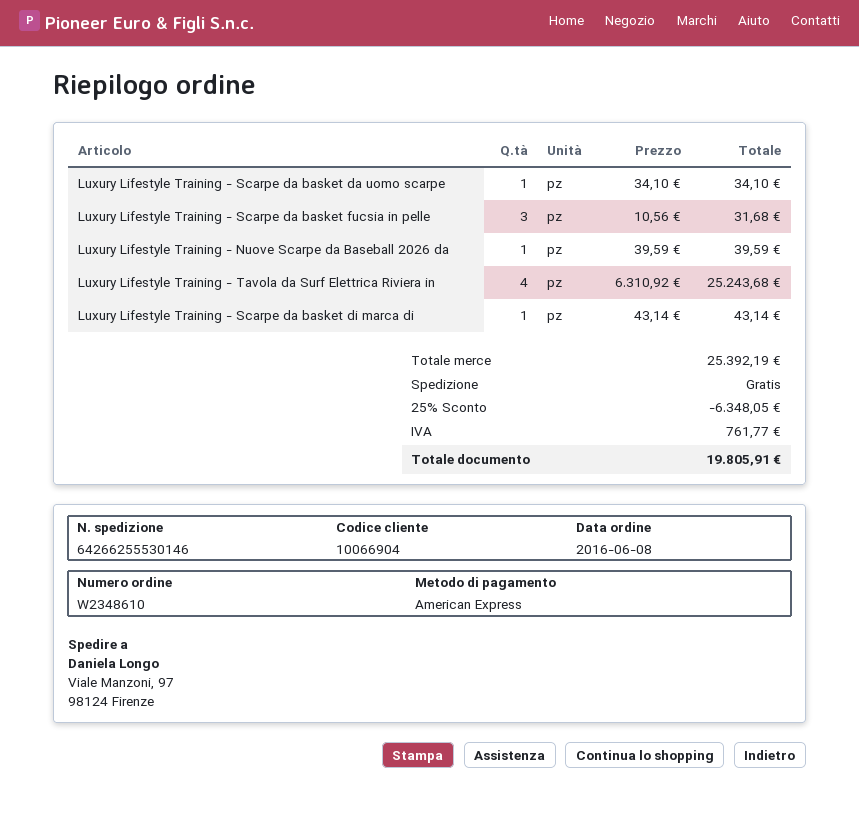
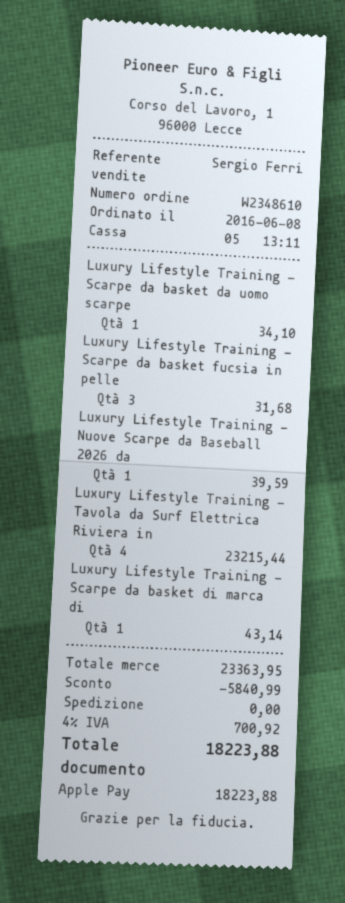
payment method: American Express -> Apple Pay
Luxury Lifestyle Training - Tavola da Surf Elettrica Riviera in: 4 for 25243.68 -> 4 for 23215.44
subtotal: 25392.19 -> 23363.95
discount: 6348.05 -> 5840.99
tax: 761.77 -> 700.92
total: 19805.91 -> 18223.88

